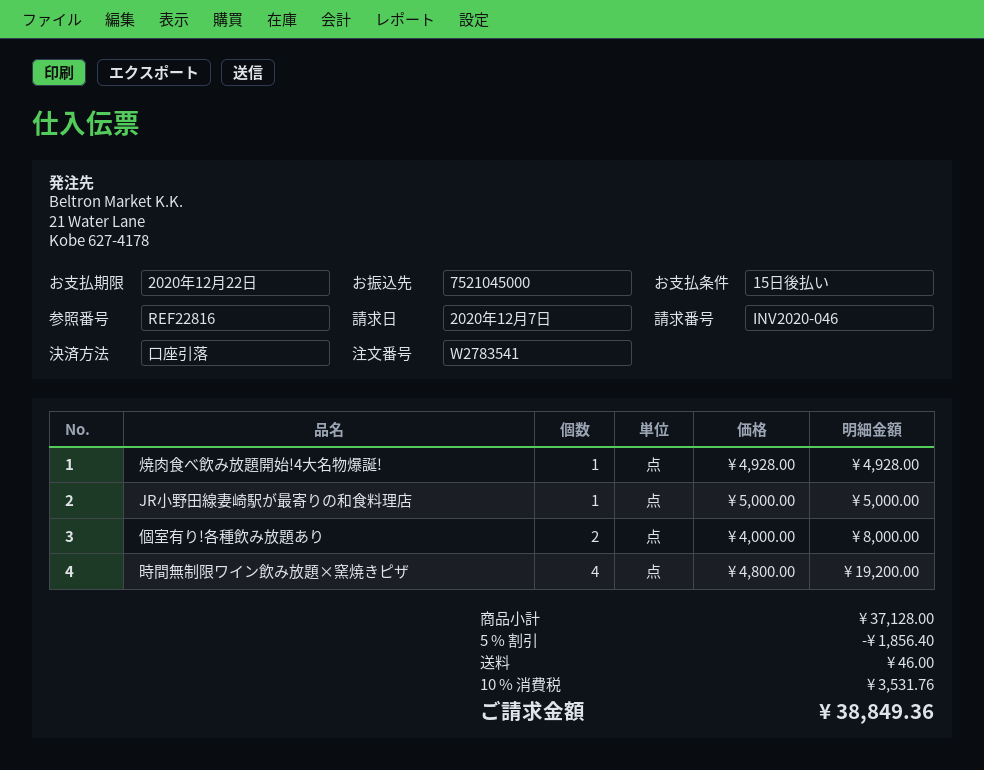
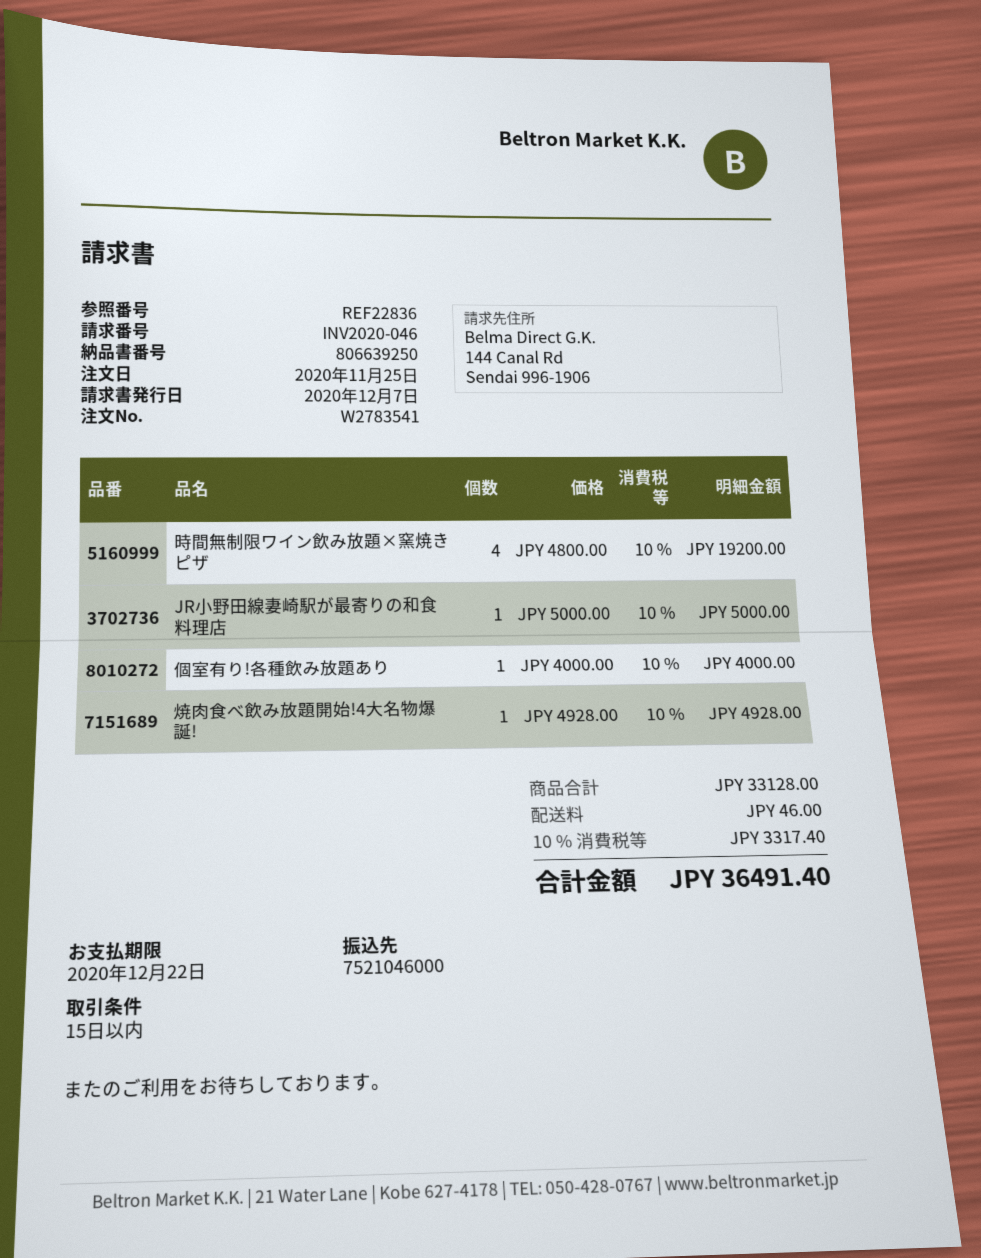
reference: REF22816 -> REF22836
bank account: 7521045000 -> 7521046000
個室有り!各種飲み放題あり: 2 x 4000.00 = 8000.00 -> 1 x 4000.00 = 4000.00
subtotal: 37128.00 -> 33128.00
discount: 5% = 1856.40 -> none
tax: 10% = 3531.76 -> 10% = 3317.40
total: 38849.36 -> 36491.40

